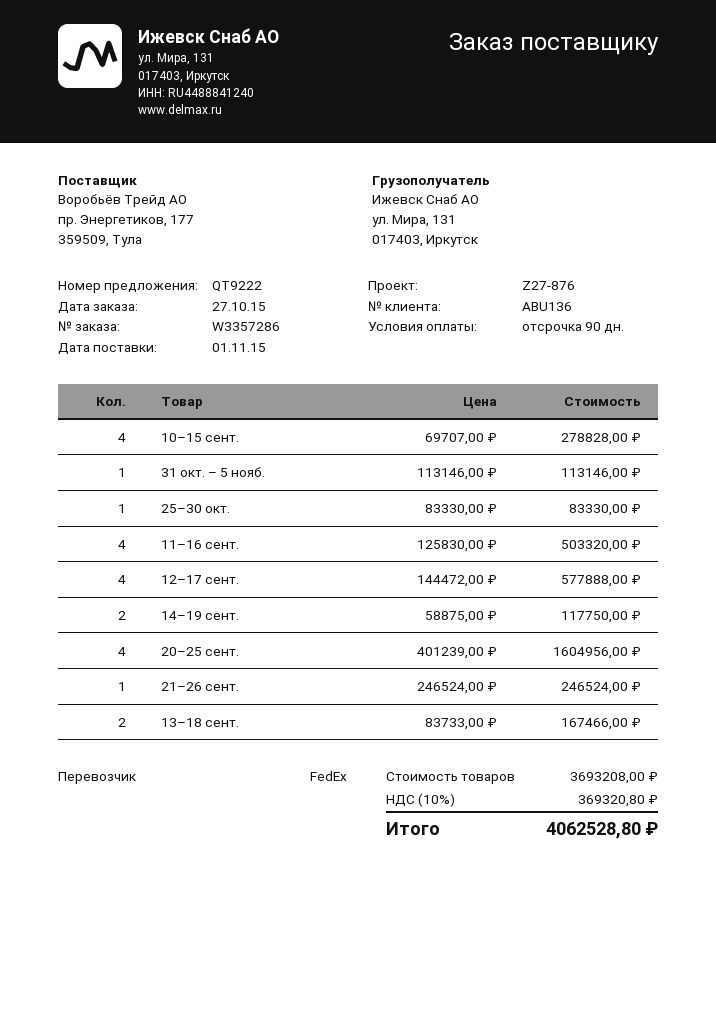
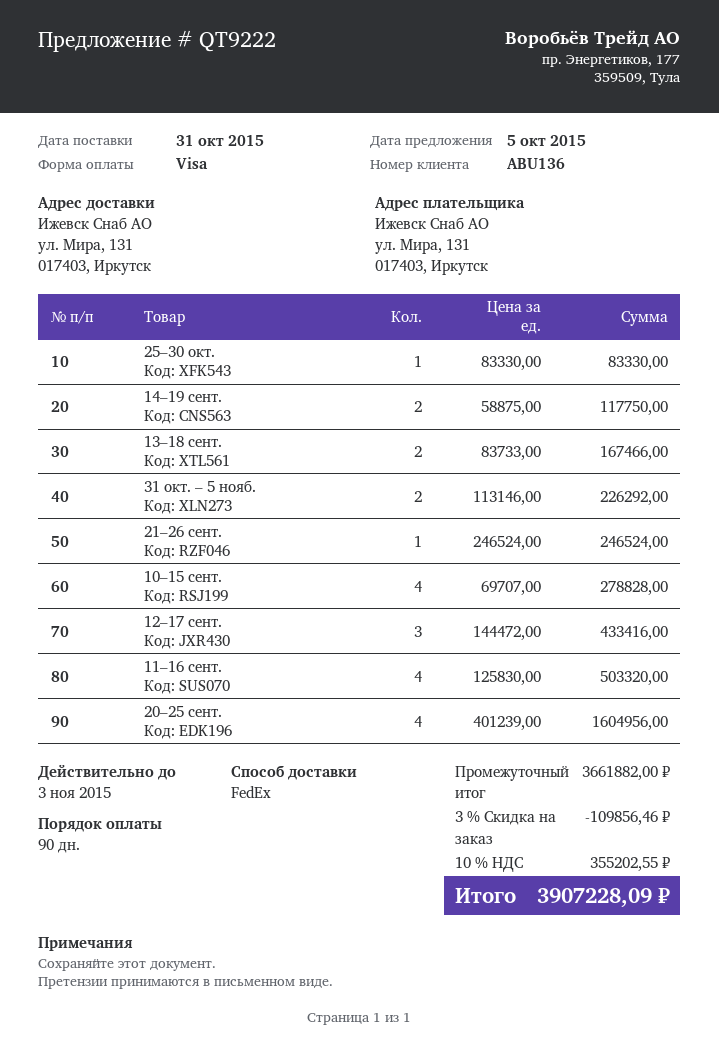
delivery date: 2015-11-01 -> 2015-10-31
31 окт. – 5 нояб.: 1 x 113146.00 = 113146.00 -> 2 x 113146.00 = 226292.00
12–17 сент.: 4 x 144472.00 = 577888.00 -> 3 x 144472.00 = 433416.00
subtotal: 3693208.00 -> 3661882.00
discount: none -> 3% = 109856.46
tax: 10% = 369320.80 -> 10% = 355202.55
total: 4062528.80 -> 3907228.09

